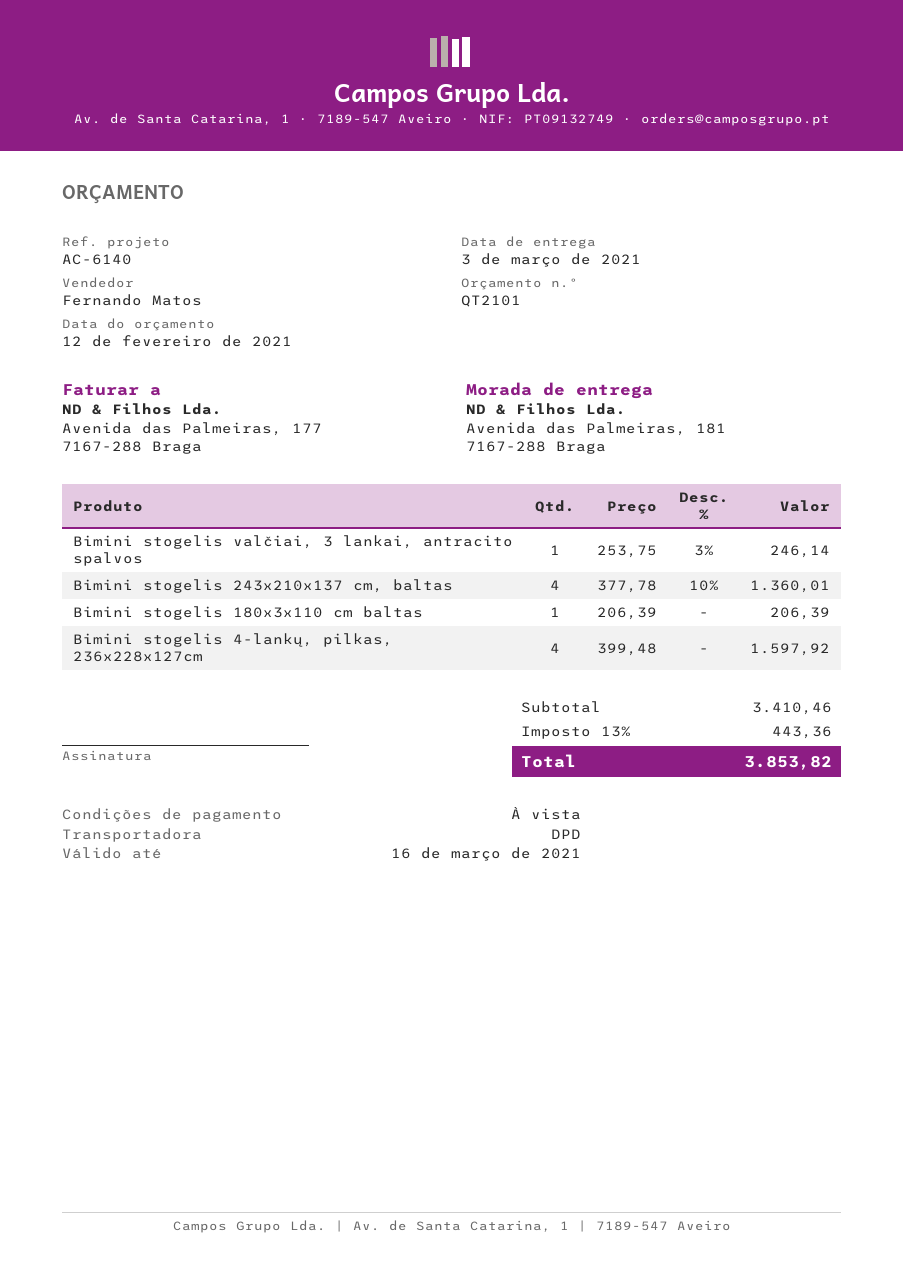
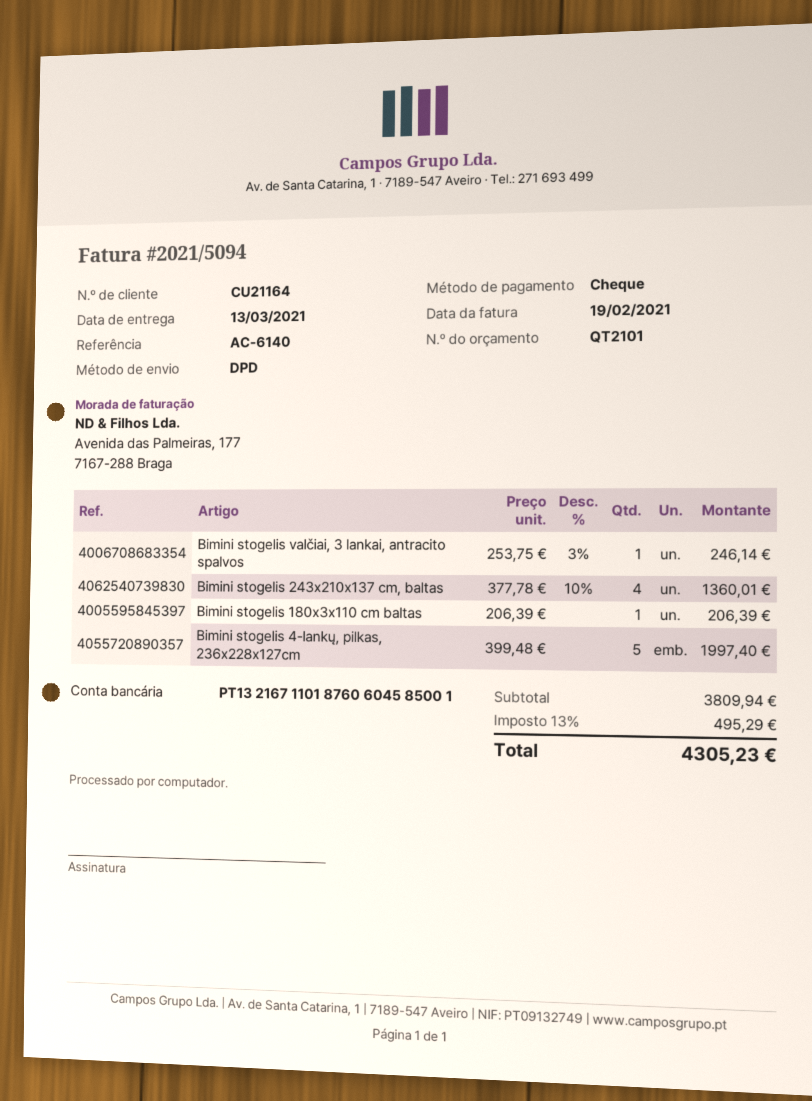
delivery date: 2021-03-03 -> 2021-03-13
Bimini stogelis 4-lankų, pilkas, 236x228x127cm: 4 x 399.48 = 1597.92 -> 5 x 399.48 = 1997.40
subtotal: 3410.46 -> 3809.94
tax: 13% = 443.36 -> 13% = 495.29
total: 3853.82 -> 4305.23

